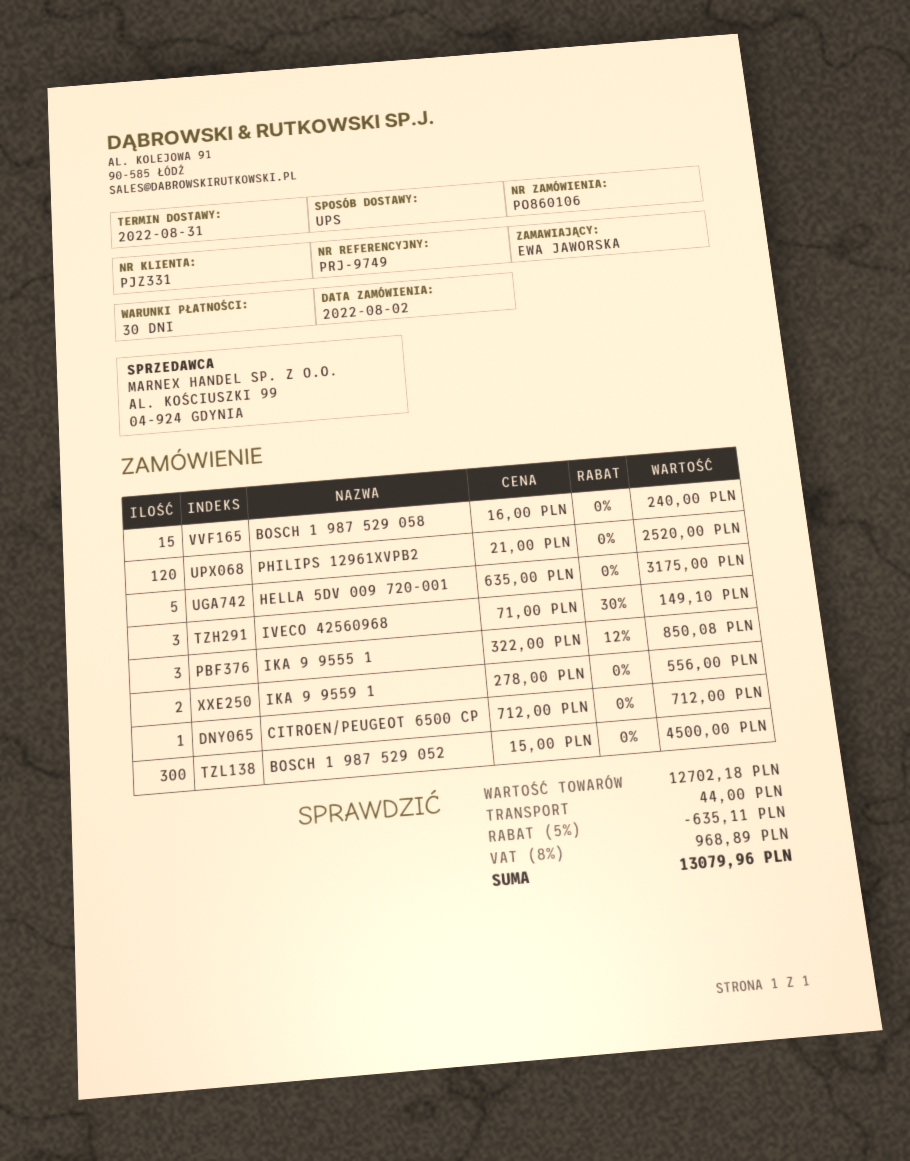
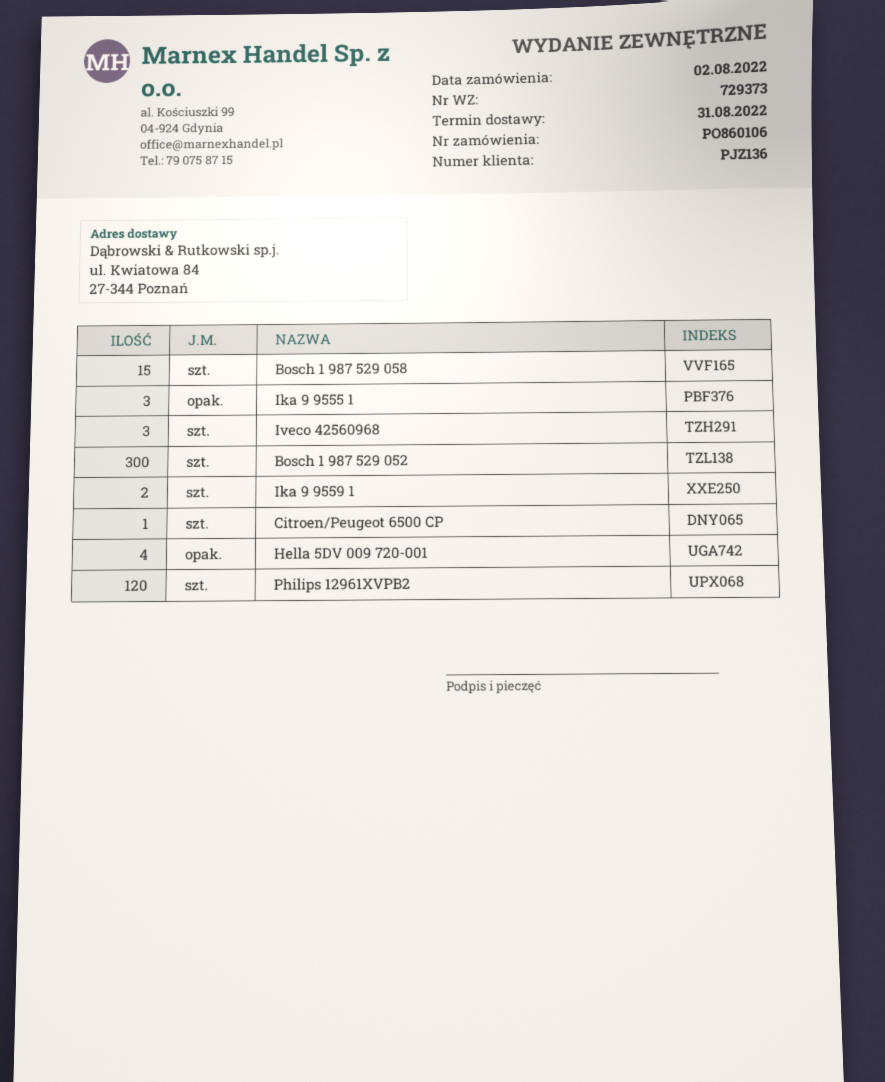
customer number: PJZ331 -> PJZ136
HELLA 5DV 009 720-001: 5 -> 4

